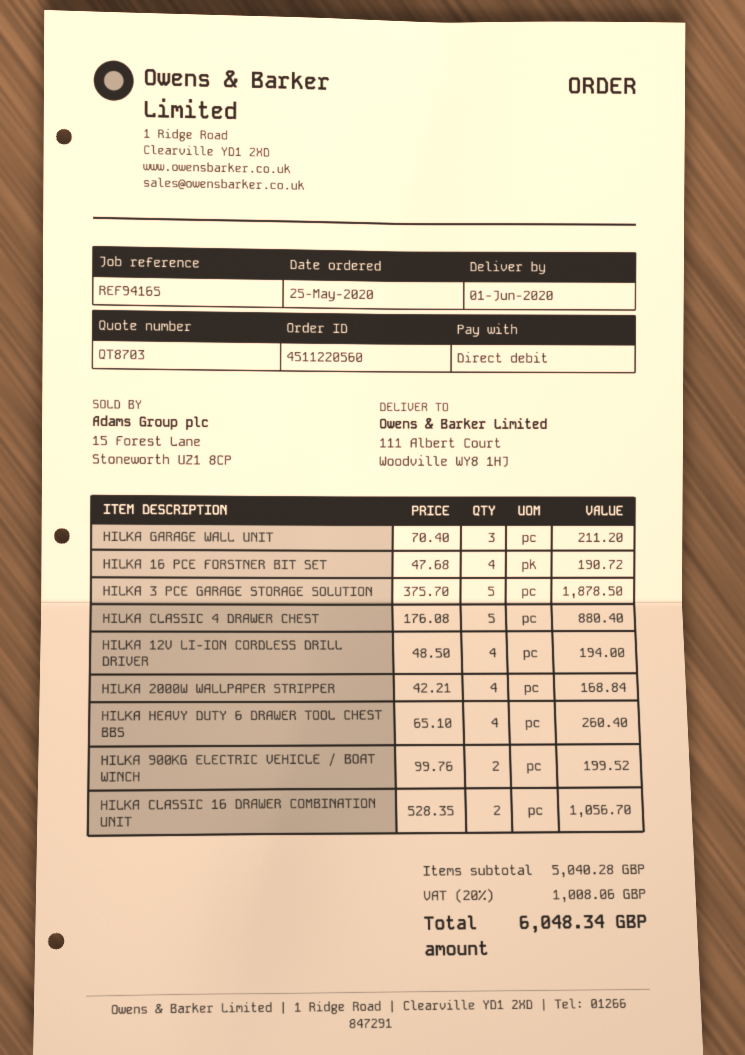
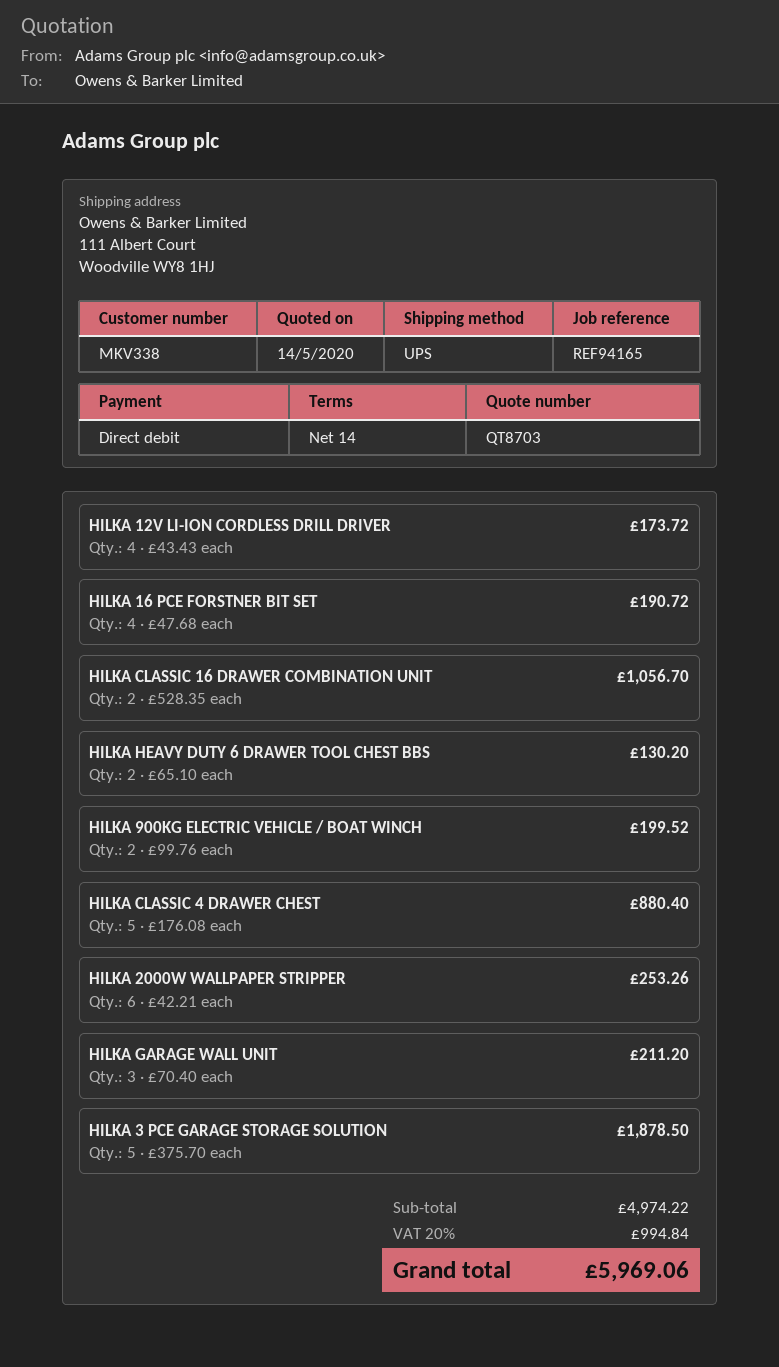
HILKA 12V LI-ION CORDLESS DRILL DRIVER: 4 x 48.50 = 194.00 -> 4 x 43.43 = 173.72
HILKA 2000W WALLPAPER STRIPPER: 4 x 42.21 = 168.84 -> 6 x 42.21 = 253.26
HILKA HEAVY DUTY 6 DRAWER TOOL CHEST BBS: 4 x 65.10 = 260.40 -> 2 x 65.10 = 130.20
subtotal: 5040.28 -> 4974.22
tax: 20% = 1008.06 -> 20% = 994.84
total: 6048.34 -> 5969.06

